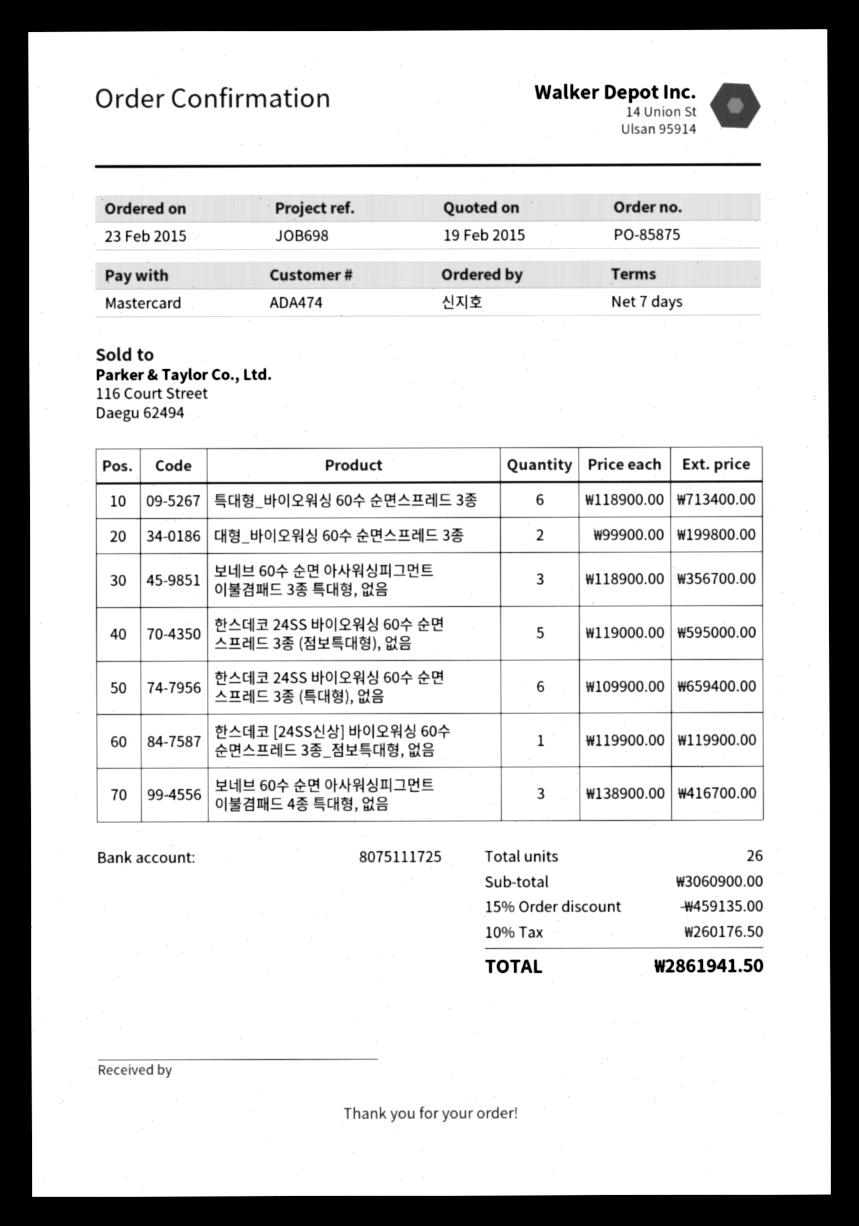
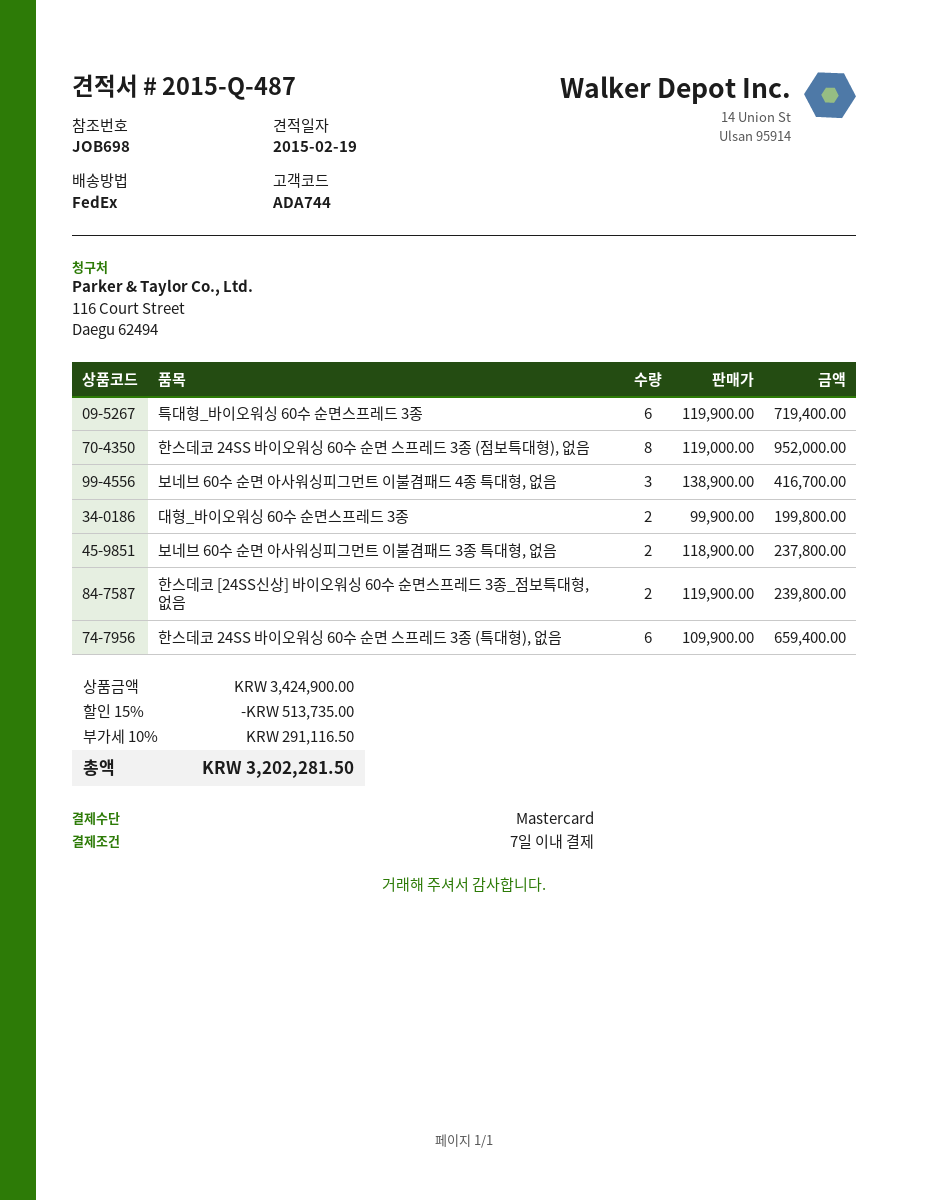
customer number: ADA474 -> ADA744
특대형_바이오워싱 60수 순면스프레드 3종: 6 x 118900.00 = 713400.00 -> 6 x 119900.00 = 719400.00
보네브 60수 순면 아사워싱피그먼트 이불겸패드 3종 특대형, 없음: 3 x 118900.00 = 356700.00 -> 2 x 118900.00 = 237800.00
한스데코 24SS 바이오워싱 60수 순면 스프레드 3종 (점보특대형), 없음: 5 x 119000.00 = 595000.00 -> 8 x 119000.00 = 952000.00
한스데코 [24SS신상] 바이오워싱 60수 순면스프레드 3종_점보특대형, 없음: 1 x 119900.00 = 119900.00 -> 2 x 119900.00 = 239800.00
subtotal: 3060900.00 -> 3424900.00
discount: 15% = 459135.00 -> 15% = 513735.00
tax: 10% = 260176.50 -> 10% = 291116.50
total: 2861941.50 -> 3202281.50

